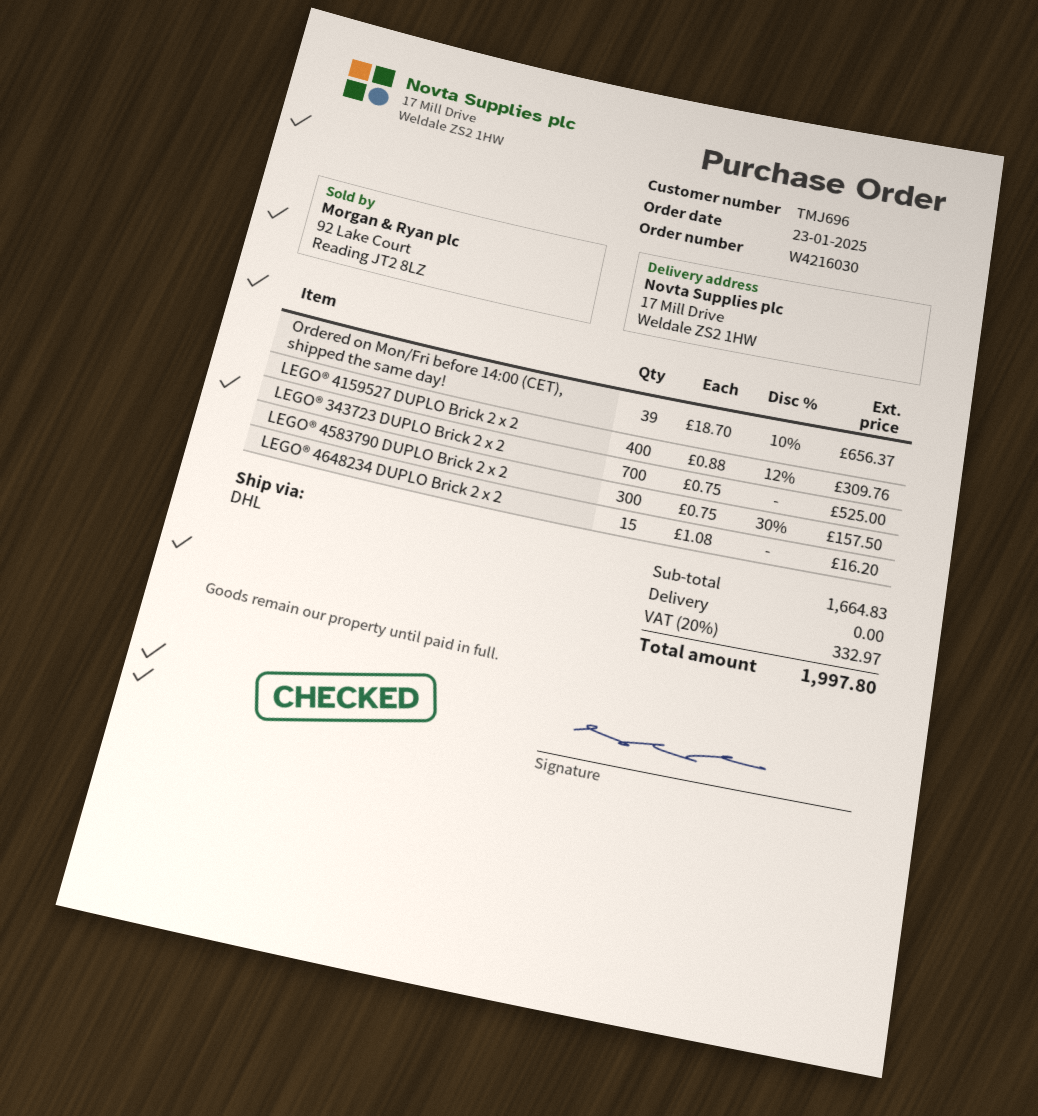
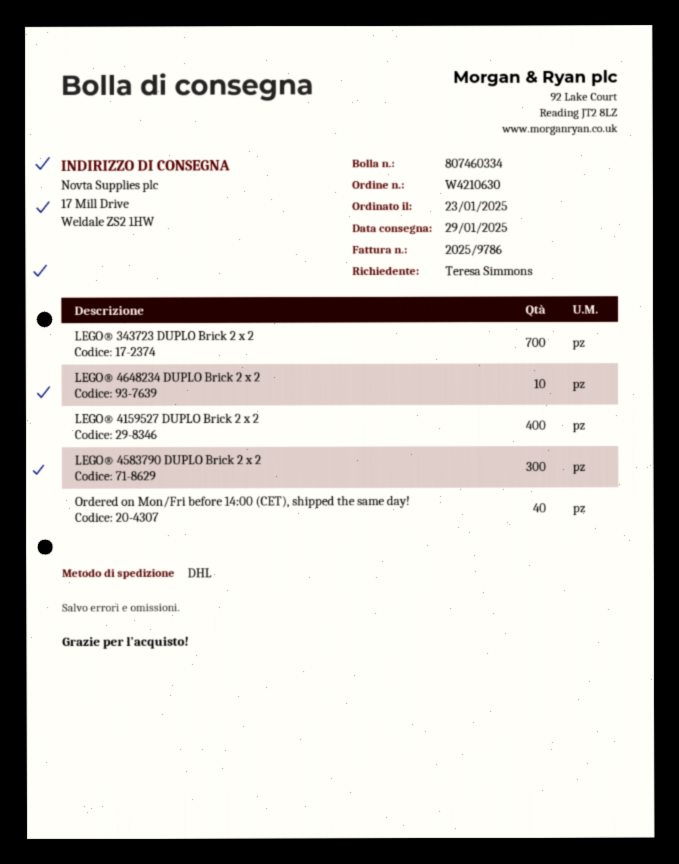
order number: W4216030 -> W4210630
Ordered on Mon/Fri before 14:00 (CET), shipped the same day!: 39 -> 40
LEGO® 4648234 DUPLO Brick 2 x 2: 15 -> 10

